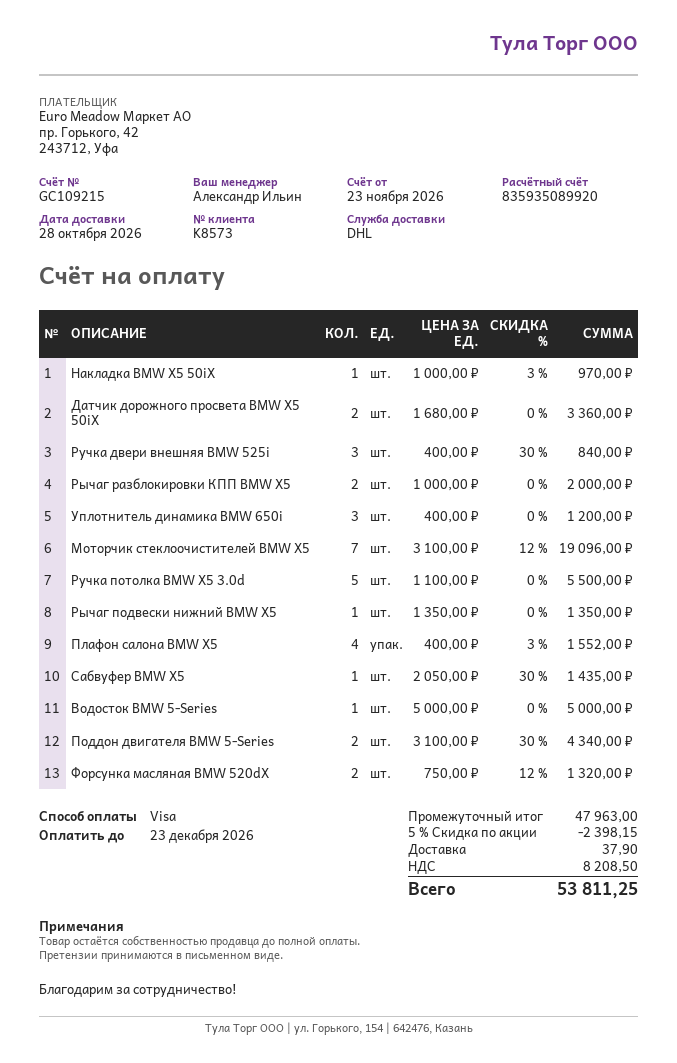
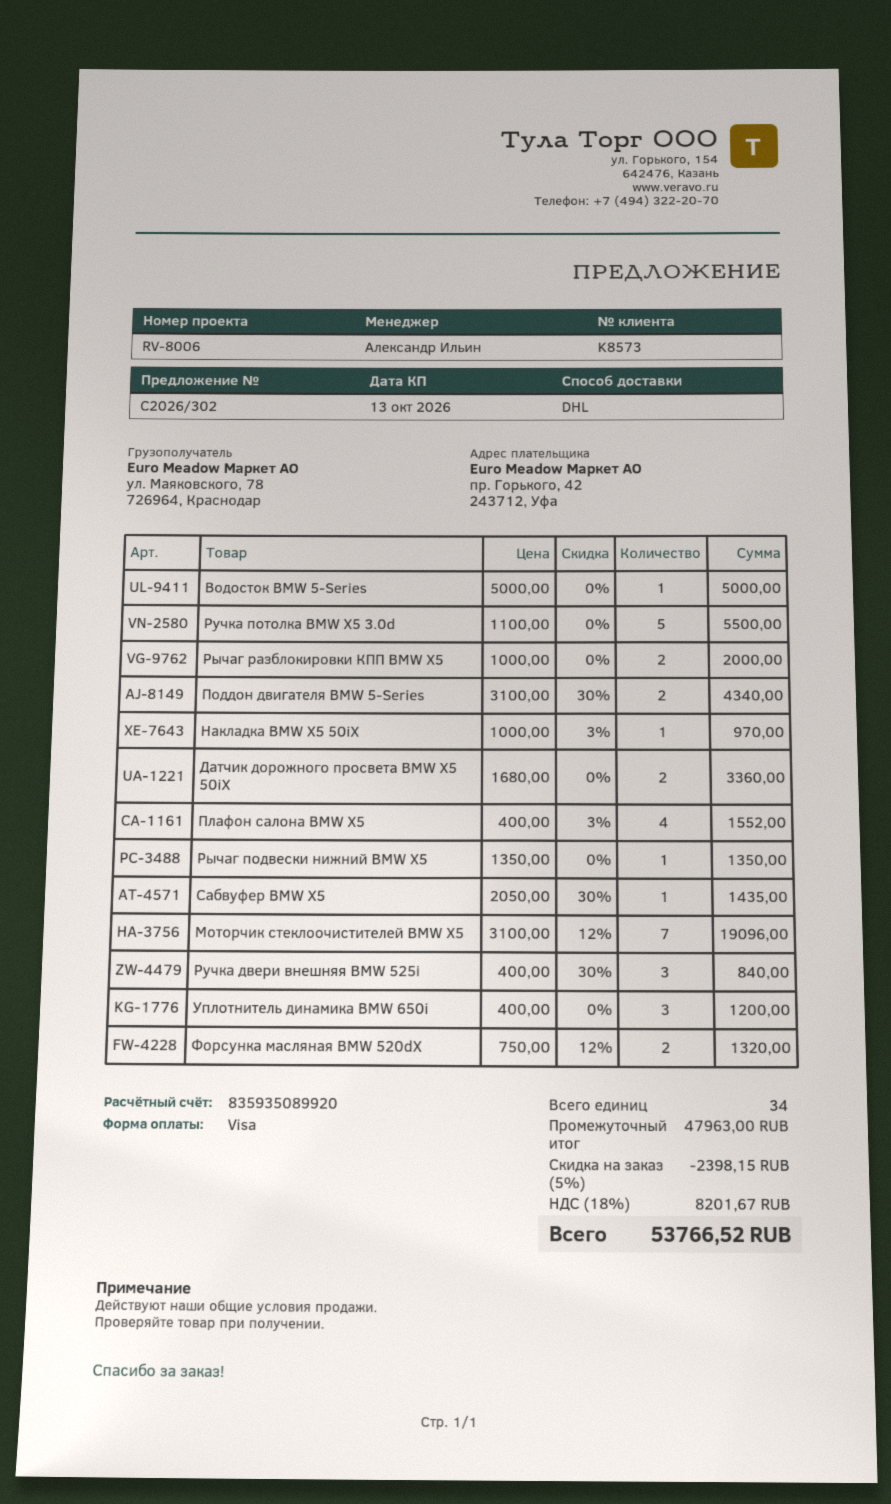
shipping: 37.90 -> none
tax: 8208.50 -> 8201.67
total: 53811.25 -> 53766.52

